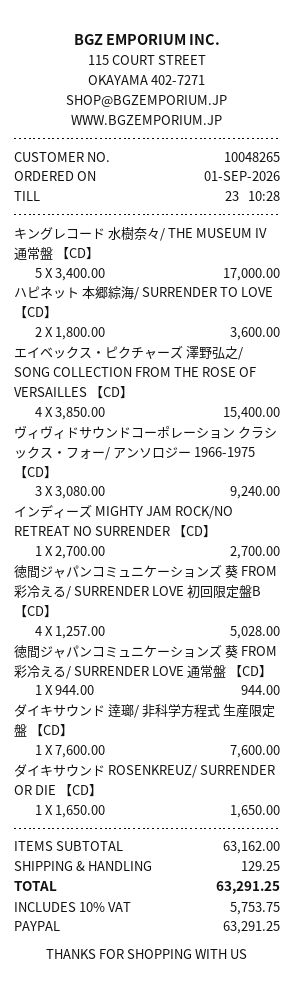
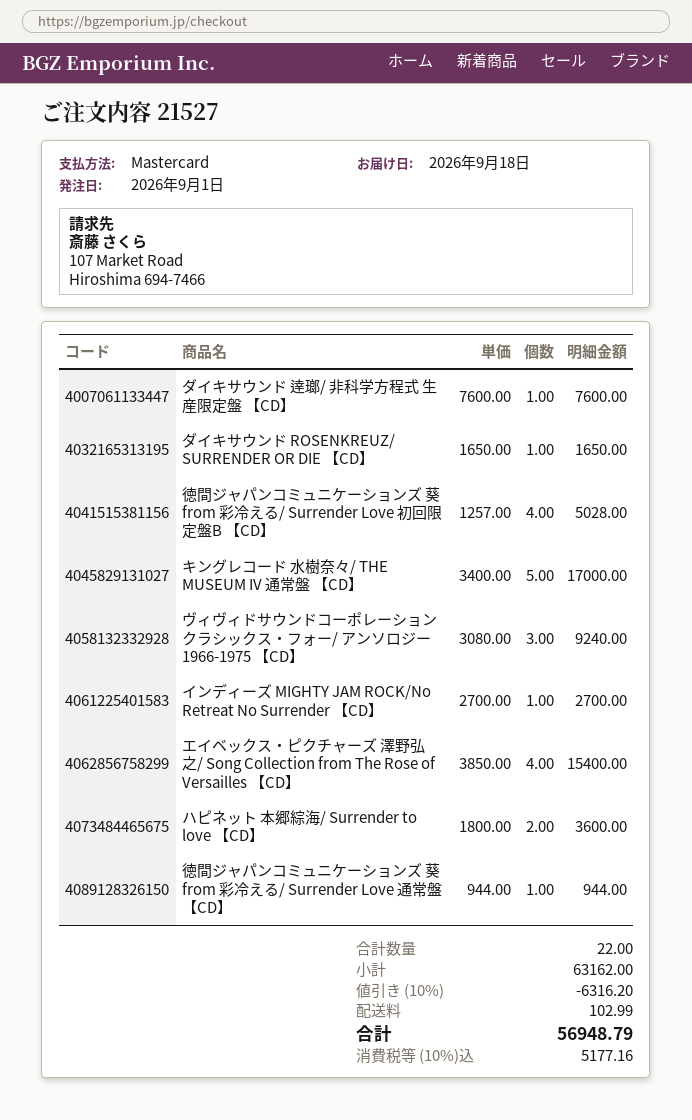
payment method: PayPal -> Mastercard
discount: none -> 10% = 6316.20
shipping: 129.25 -> 102.99
tax: 10% = 5753.75 -> 10% = 5177.16
total: 63291.25 -> 56948.79

